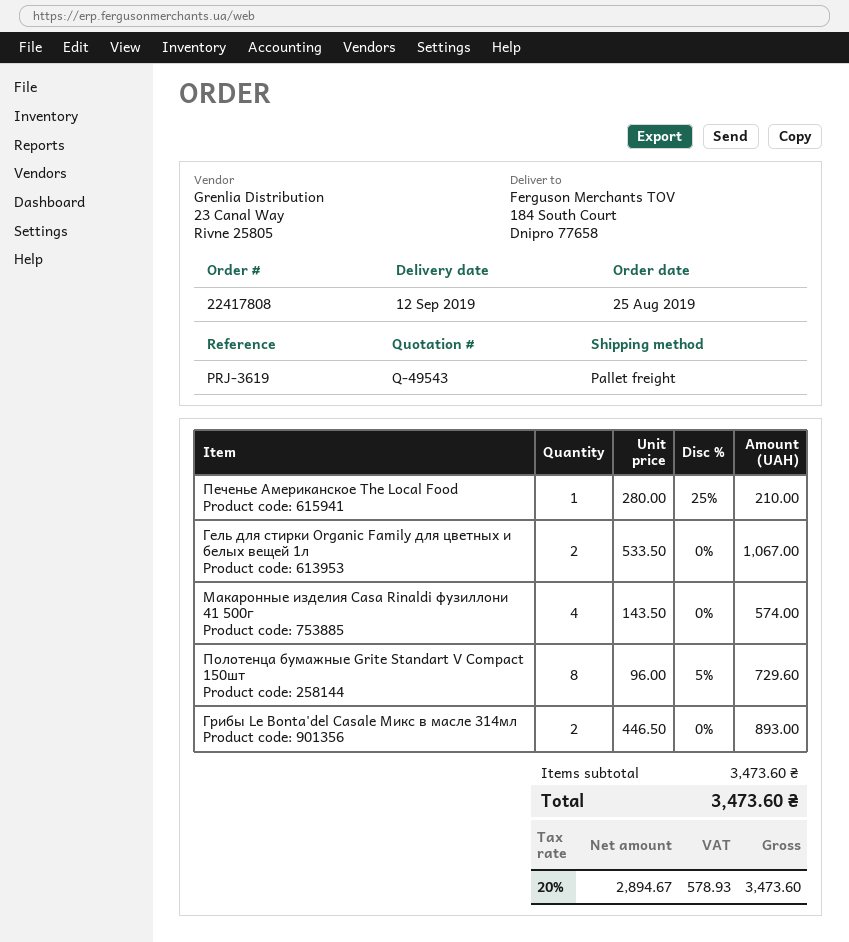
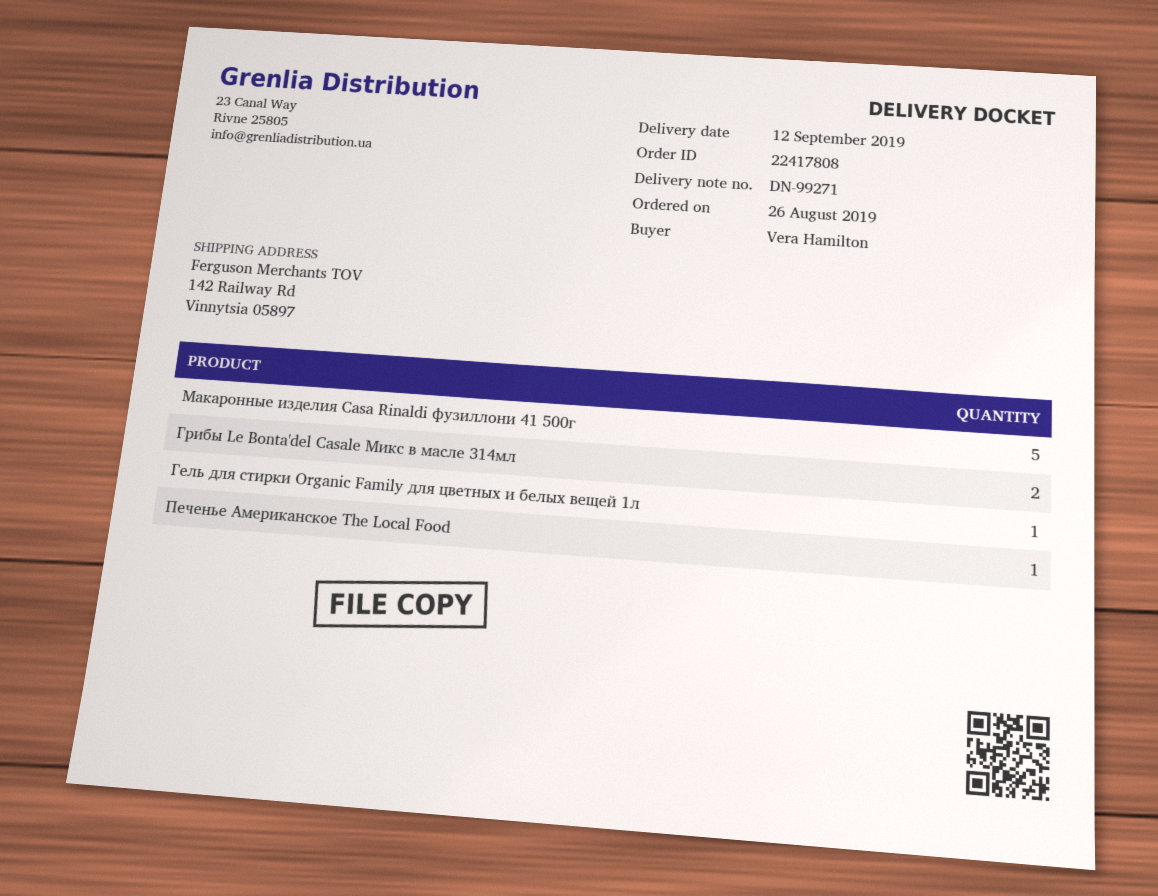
order date: 2019-08-25 -> 2019-08-26
ship to: 184 South Court, Dnipro 77658 -> 142 Railway Rd, Vinnytsia 05897
Гель для стирки Organic Family для цветных и белых вещей 1л: 2 -> 1
Макаронные изделия Casa Rinaldi фузиллони 41 500г: 4 -> 5
Полотенца бумажные Grite Standart V Compact 150шт: 8 -> none

